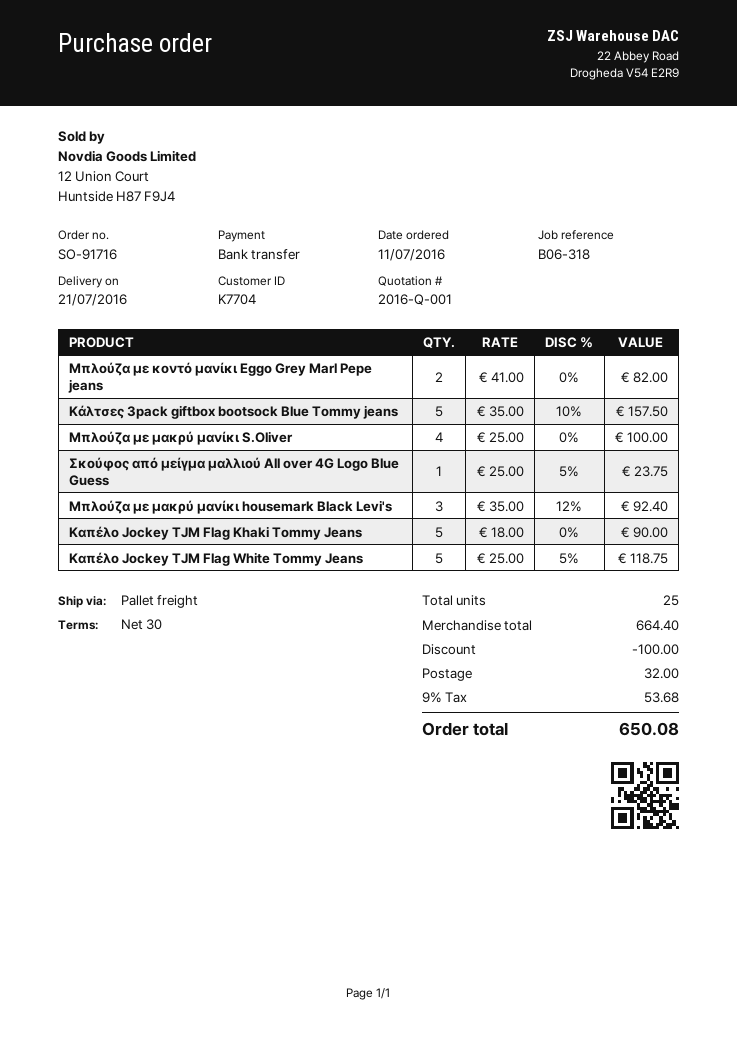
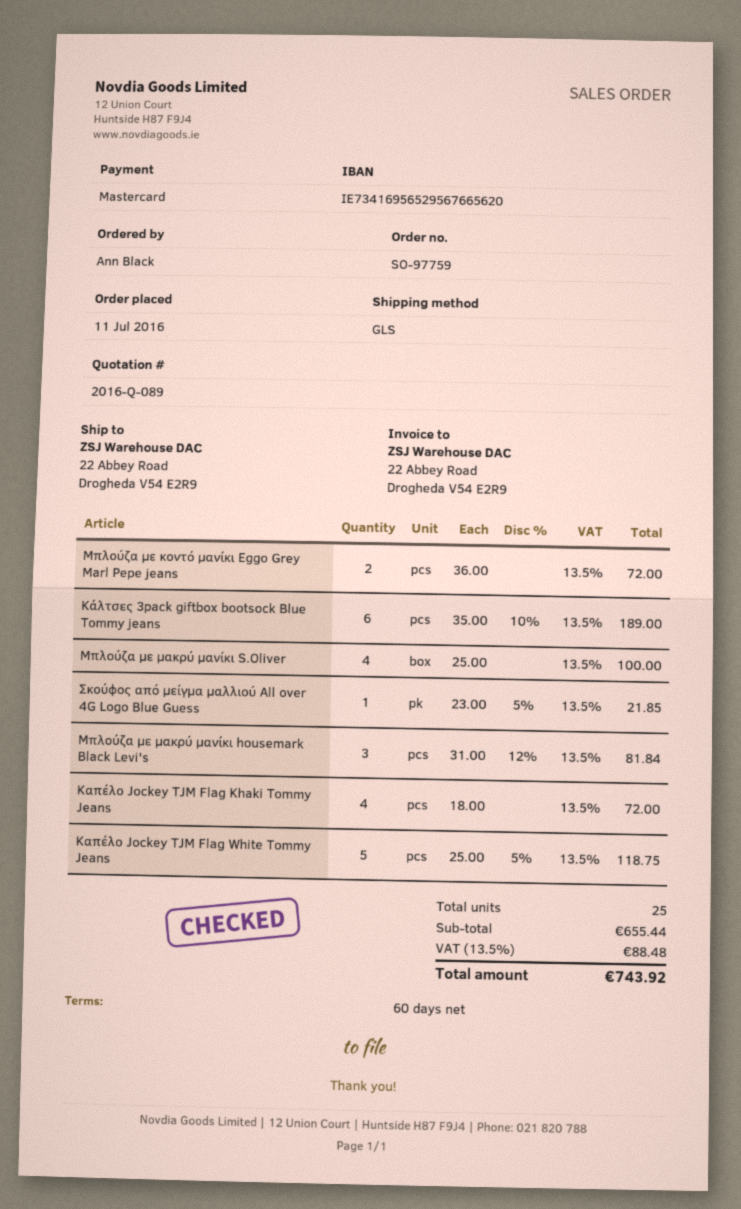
quote number: 2016-Q-001 -> 2016-Q-089
order number: SO-91716 -> SO-97759
payment terms: 30 days -> 60 days
payment method: bank transfer -> Mastercard
shipping method: pallet freight -> GLS
Μπλούζα με κοντό μανίκι Eggo Grey Marl Pepe jeans: 2 x 41.00 = 82.00 -> 2 x 36.00 = 72.00
Κάλτσες 3pack giftbox bootsock Blue Tommy jeans: 5 x 35.00 - 10% = 157.50 -> 6 x 35.00 - 10% = 189.00
Σκούφος από μείγμα μαλλιού All over 4G Logo Blue Guess: 1 x 25.00 - 5% = 23.75 -> 1 x 23.00 - 5% = 21.85
Μπλούζα με μακρύ μανίκι housemark Black Levi's: 3 x 35.00 - 12% = 92.40 -> 3 x 31.00 - 12% = 81.84
Καπέλο Jockey TJM Flag Khaki Tommy Jeans: 5 x 18.00 = 90.00 -> 4 x 18.00 = 72.00
subtotal: 664.40 -> 655.44
discount: 100.00 -> none
shipping: 32.00 -> none
tax: 9% = 53.68 -> 13.5% = 88.48
total: 650.08 -> 743.92

